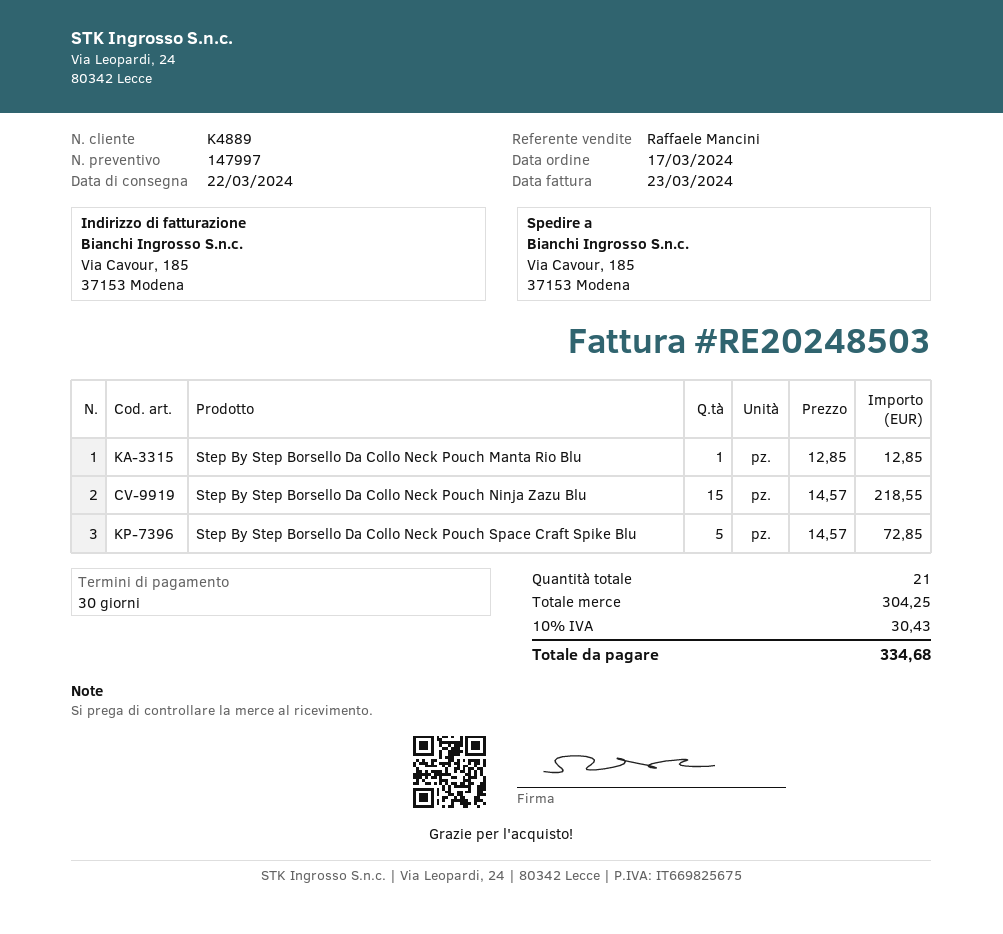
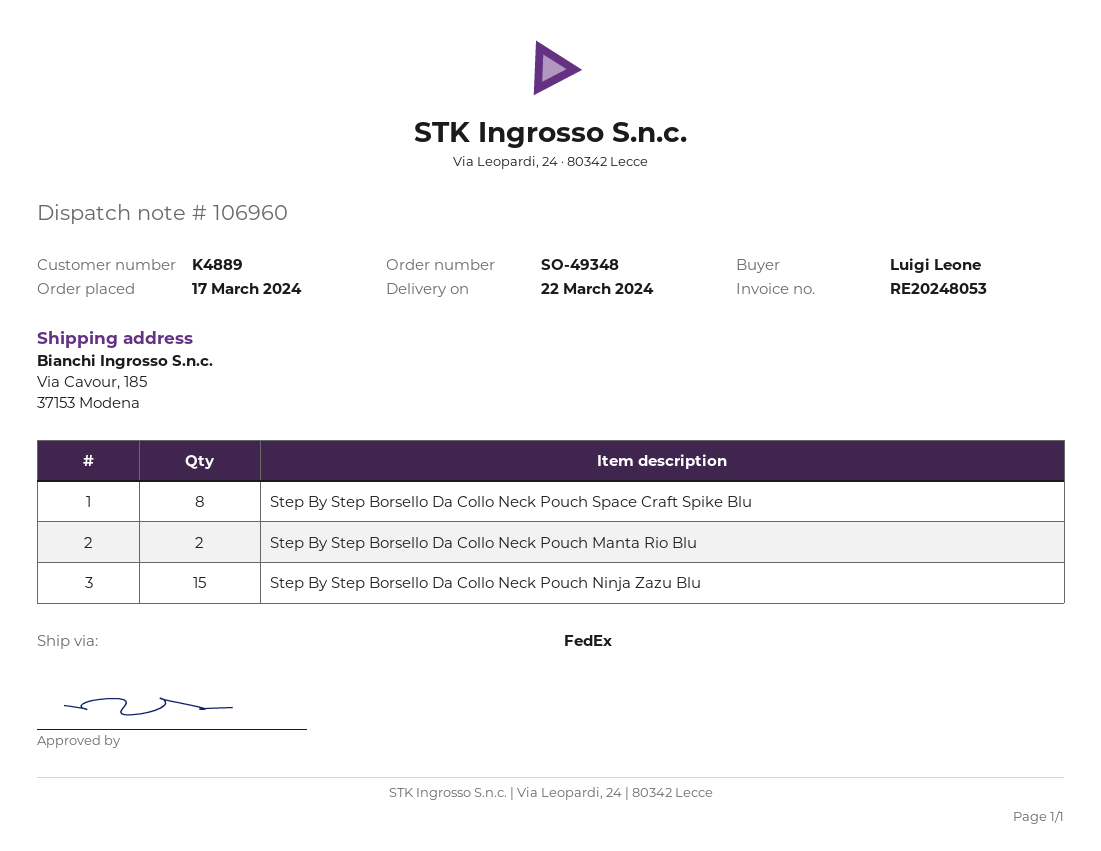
invoice number: RE20248503 -> RE20248053
Step By Step Borsello Da Collo Neck Pouch Manta Rio Blu: 1 -> 2
Step By Step Borsello Da Collo Neck Pouch Space Craft Spike Blu: 5 -> 8

